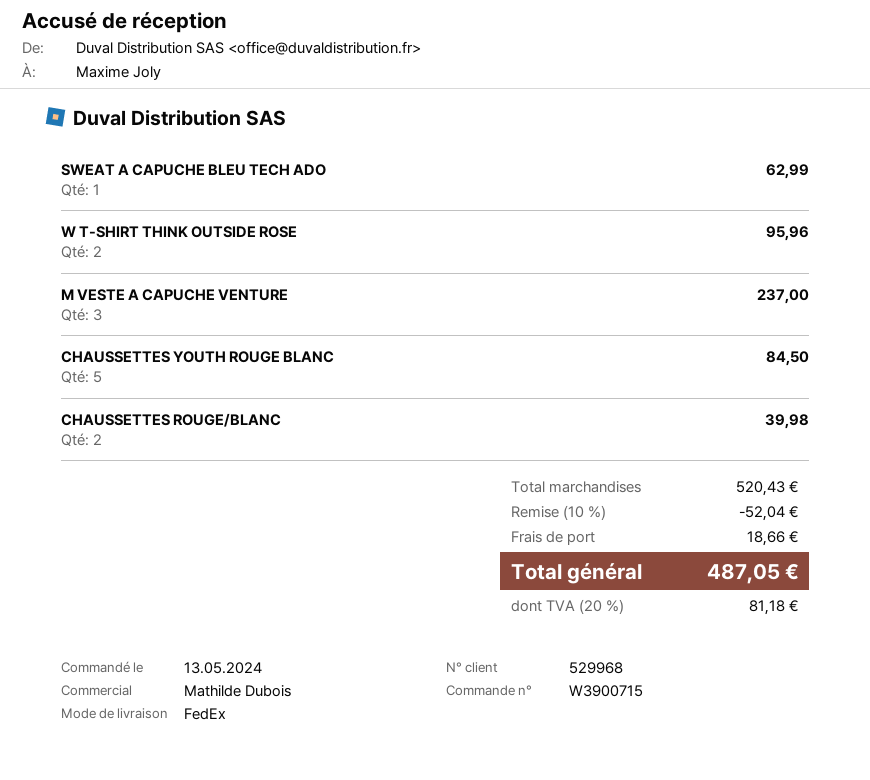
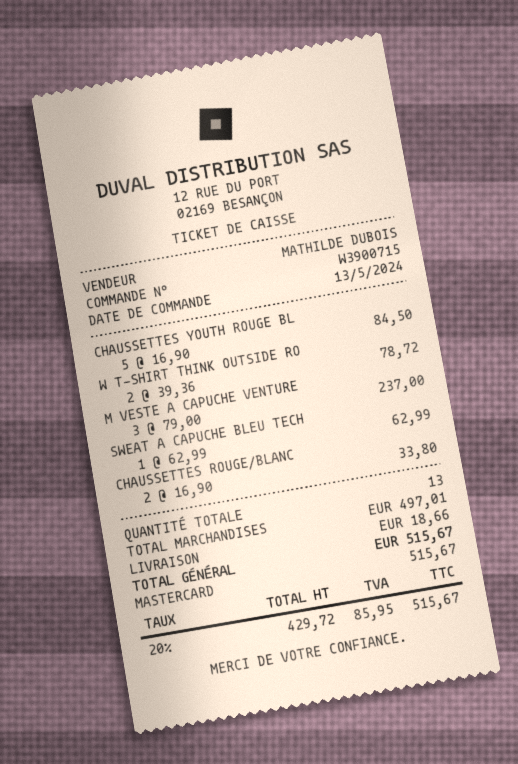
W T-SHIRT THINK OUTSIDE ROSE: 2 for 95.96 -> 2 for 78.72
CHAUSSETTES ROUGE/BLANC: 2 for 39.98 -> 2 for 33.80
subtotal: 520.43 -> 497.01
discount: 10% = 52.04 -> none
tax: 20% = 81.18 -> 20% = 85.95
total: 487.05 -> 515.67

